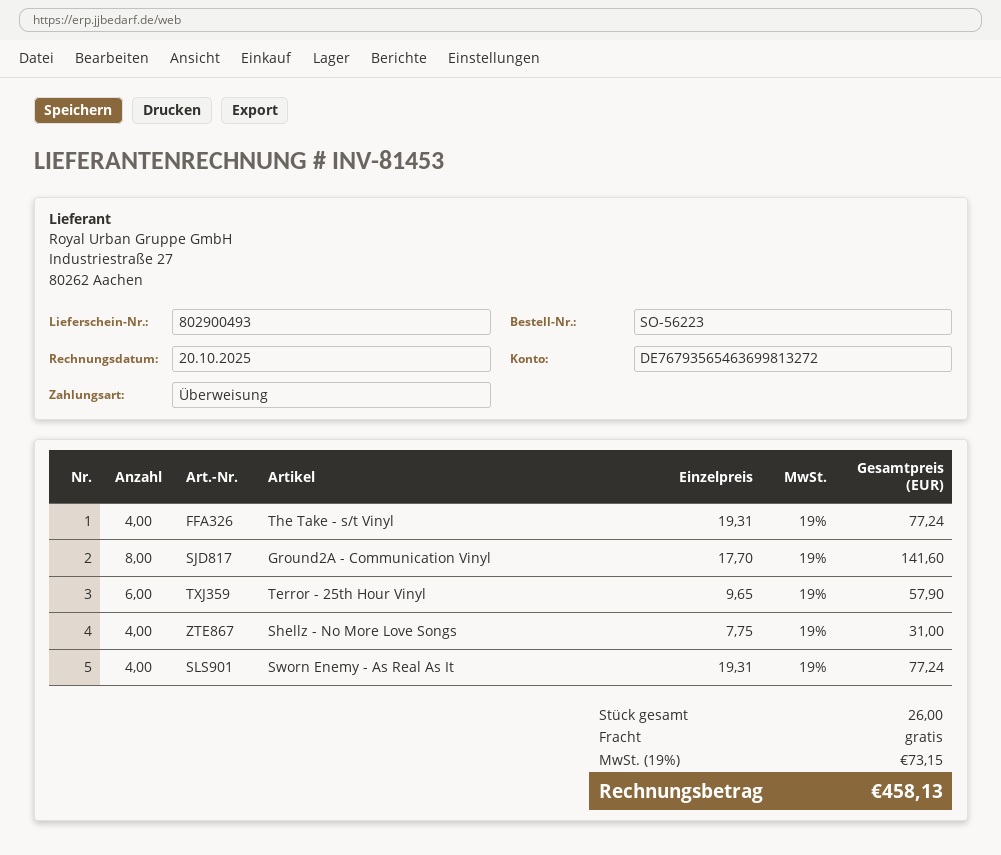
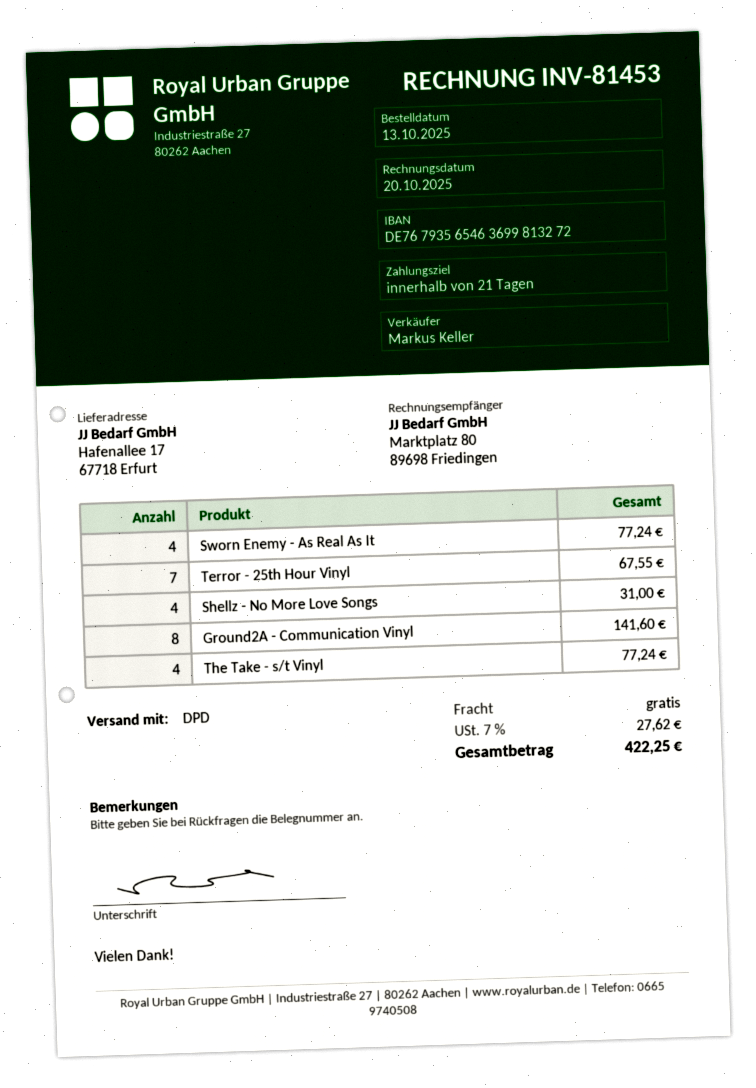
Terror - 25th Hour Vinyl: 6 for 57.90 -> 7 for 67.55
tax: 19% = 73.15 -> 7% = 27.62
total: 458.13 -> 422.25

